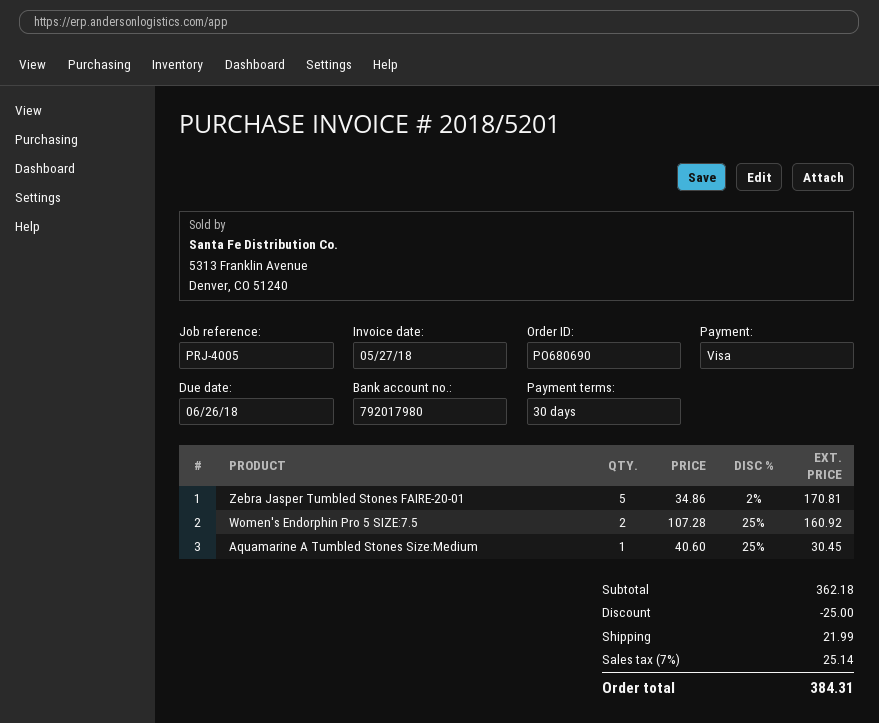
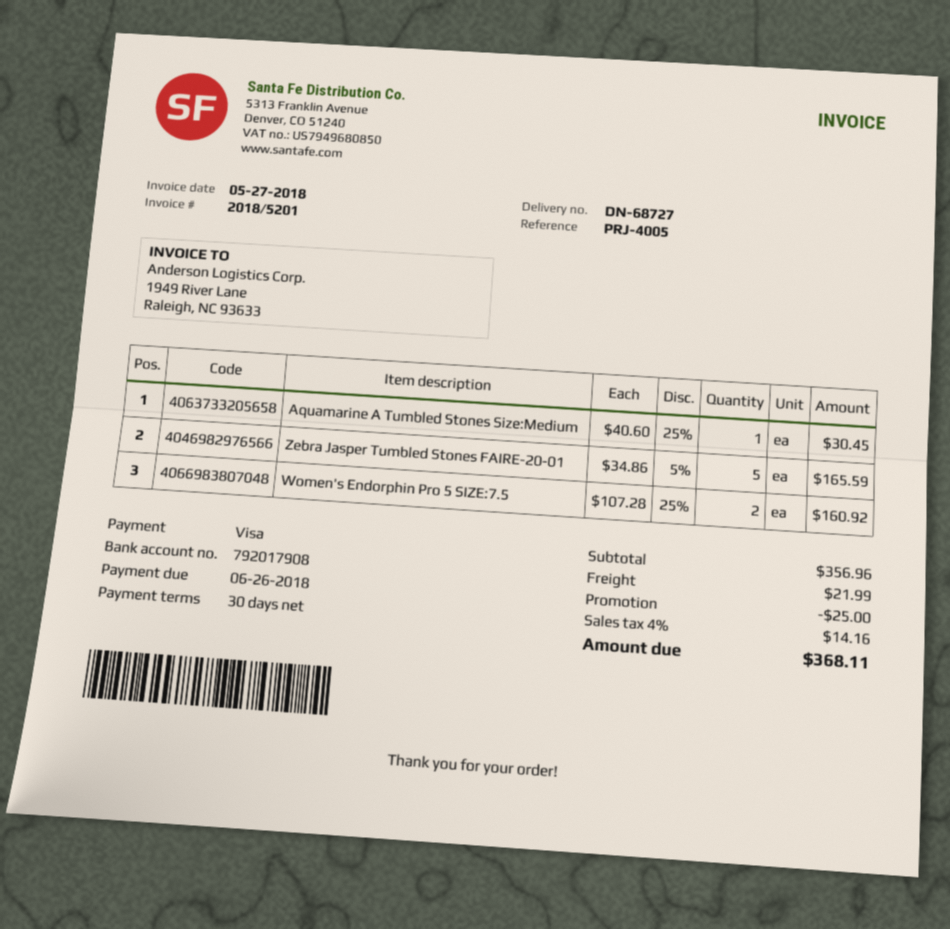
bank account: 792017980 -> 792017908
Zebra Jasper Tumbled Stones FAIRE-20-01: 5 x 34.86 - 2% = 170.81 -> 5 x 34.86 - 5% = 165.59
subtotal: 362.18 -> 356.96
tax: 7% = 25.14 -> 4% = 14.16
total: 384.31 -> 368.11

